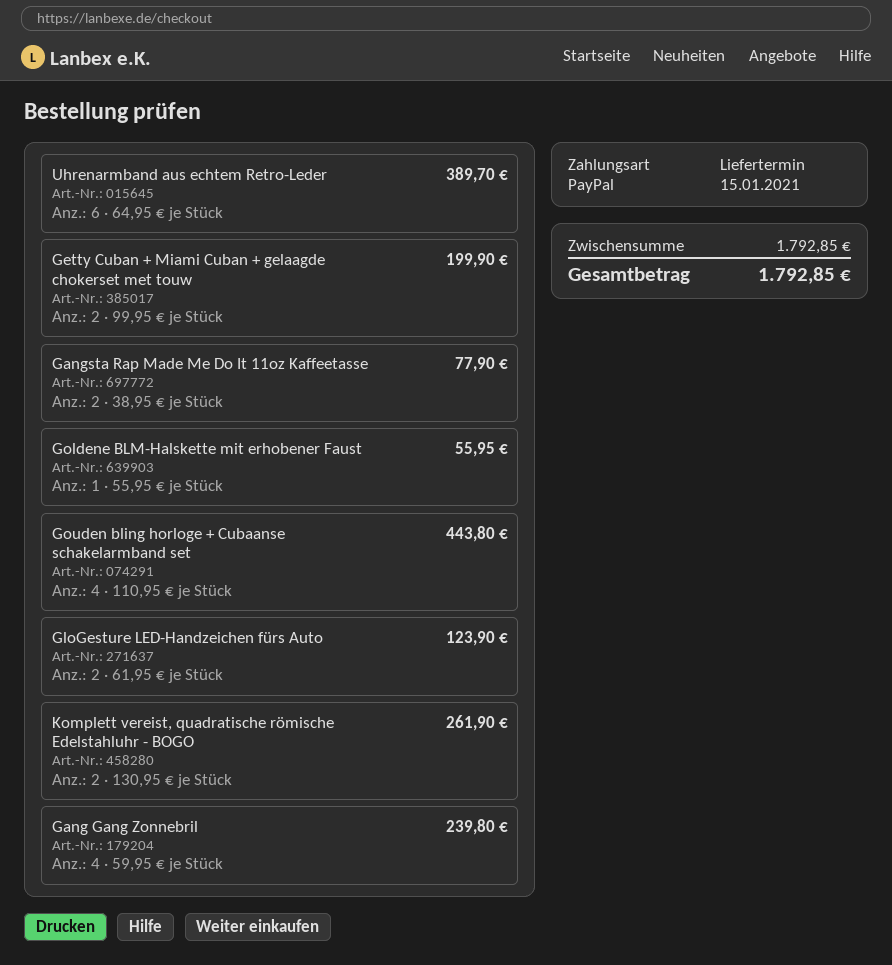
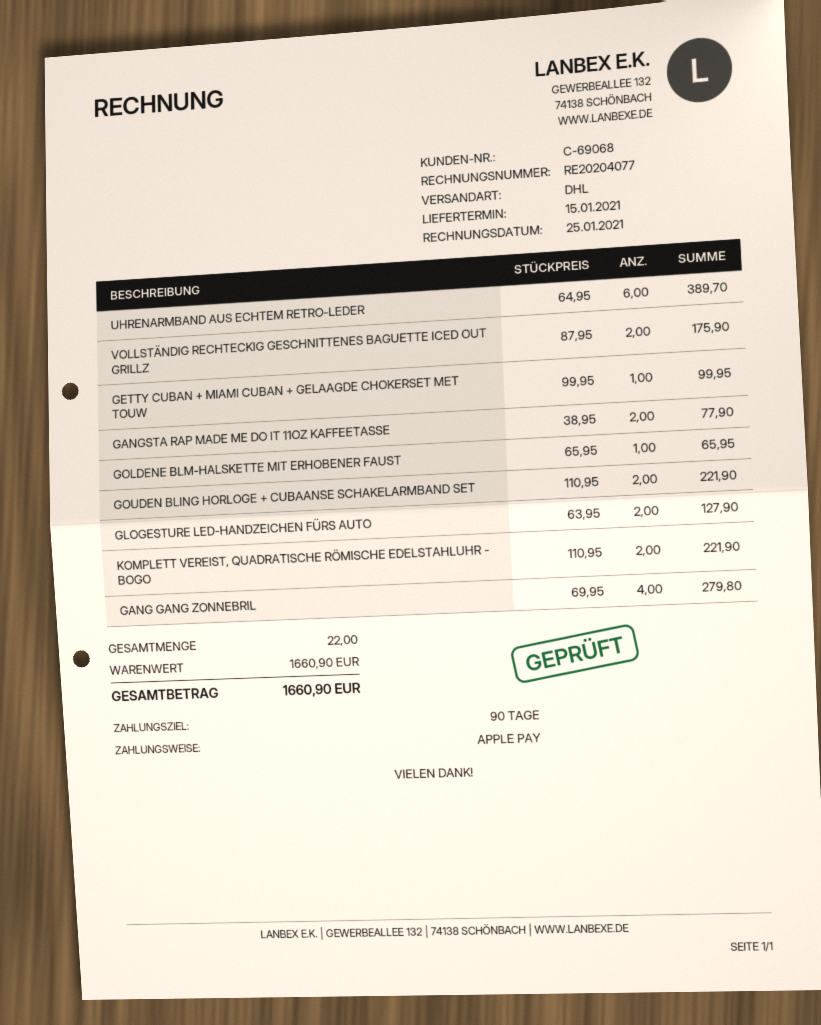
payment method: PayPal -> Apple Pay
Getty Cuban + Miami Cuban + gelaagde chokerset met touw: 2 x 99.95 = 199.90 -> 1 x 99.95 = 99.95
Goldene BLM-Halskette mit erhobener Faust: 1 x 55.95 = 55.95 -> 1 x 65.95 = 65.95
Gouden bling horloge + Cubaanse schakelarmband set: 4 x 110.95 = 443.80 -> 2 x 110.95 = 221.90
GloGesture LED-Handzeichen fürs Auto: 2 x 61.95 = 123.90 -> 2 x 63.95 = 127.90
Komplett vereist, quadratische römische Edelstahluhr - BOGO: 2 x 130.95 = 261.90 -> 2 x 110.95 = 221.90
Gang Gang Zonnebril: 4 x 59.95 = 239.80 -> 4 x 69.95 = 279.80
VOLLSTÄNDIG RECHTECKIG GESCHNITTENES BAGUETTE ICED OUT GRILLZ: none -> 2 x 87.95 = 175.90
subtotal: 1792.85 -> 1660.90
total: 1792.85 -> 1660.90

